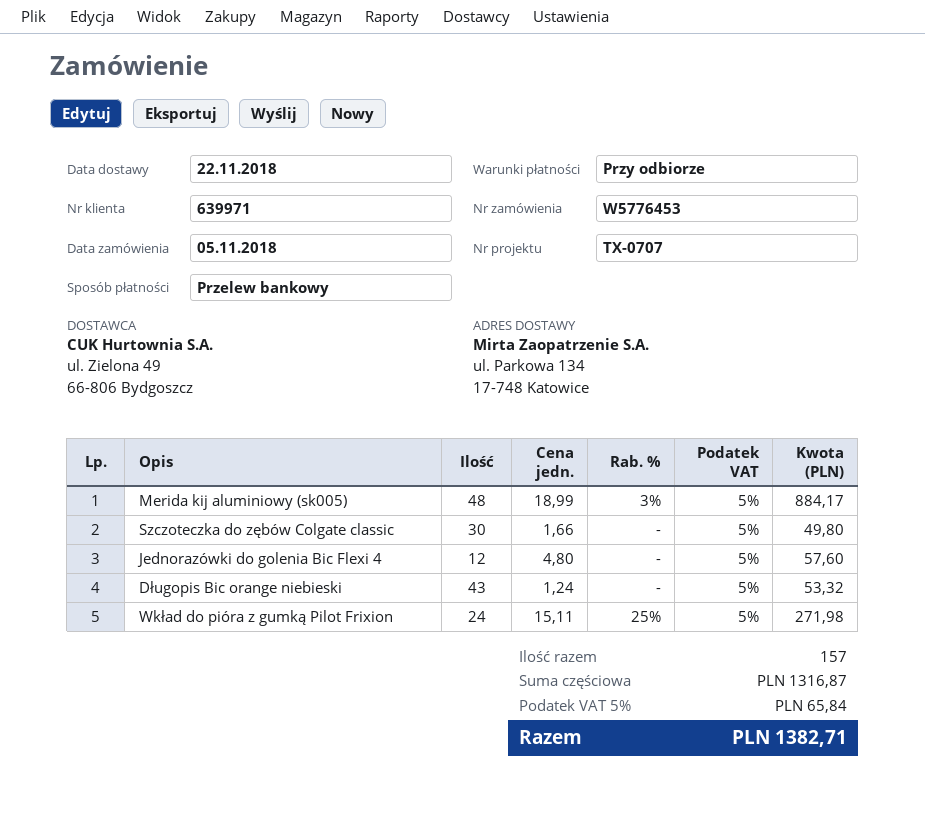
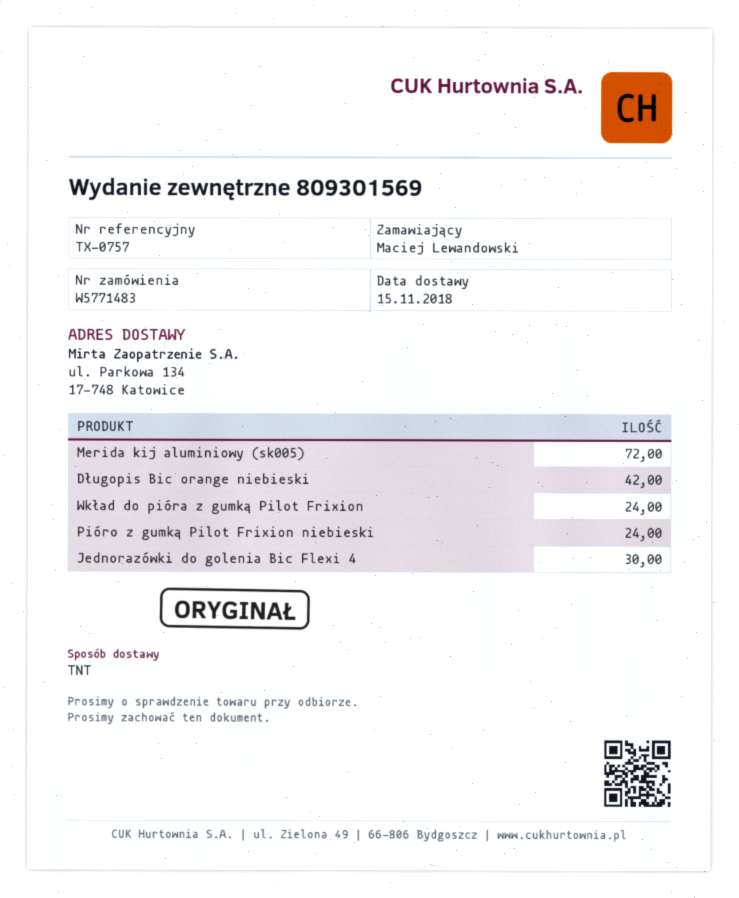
order number: W5776453 -> W5771483
delivery date: 2018-11-22 -> 2018-11-15
reference: TX-0707 -> TX-0757
Merida kij aluminiowy (sk005): 48 -> 72
Szczoteczka do zębów Colgate classic: 30 -> none
Jednorazówki do golenia Bic Flexi 4: 12 -> 30
Długopis Bic orange niebieski: 43 -> 42
Pióro z gumką Pilot Frixion niebieski: none -> 24

